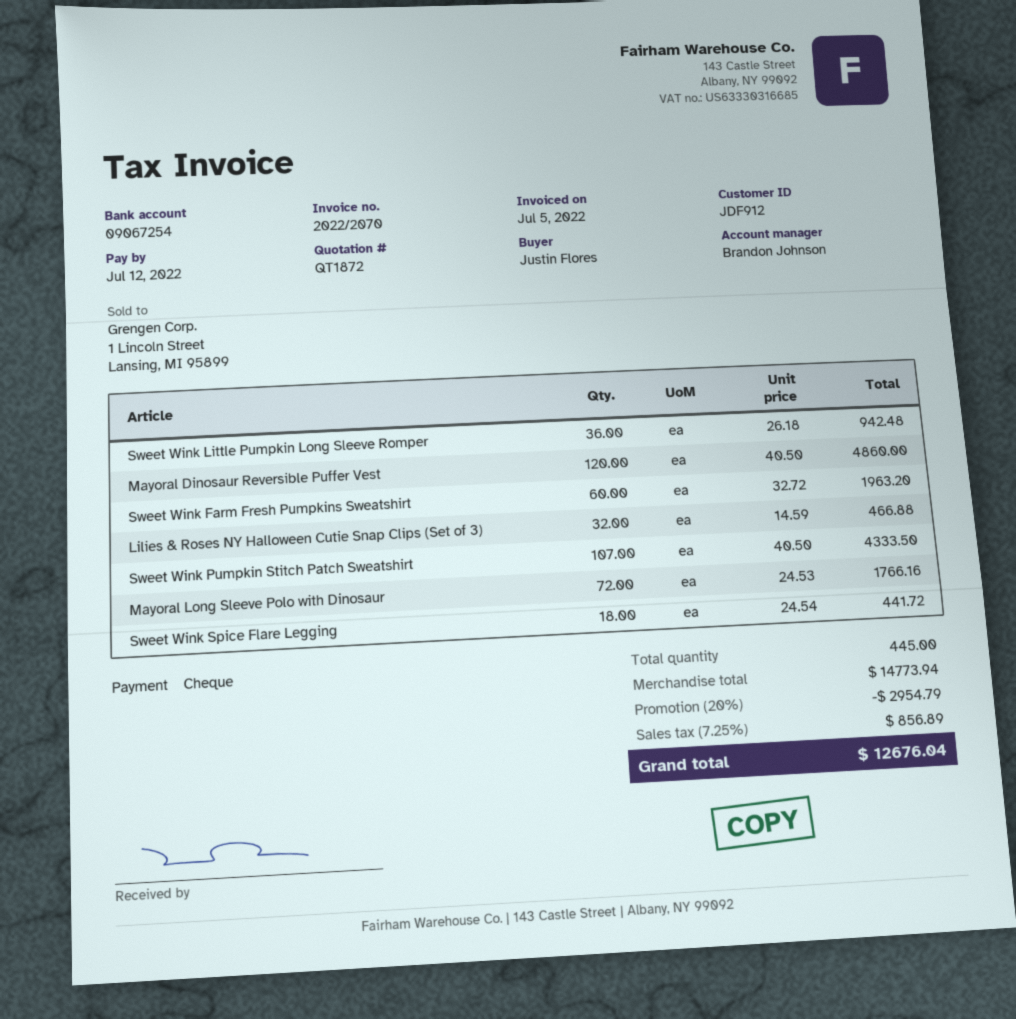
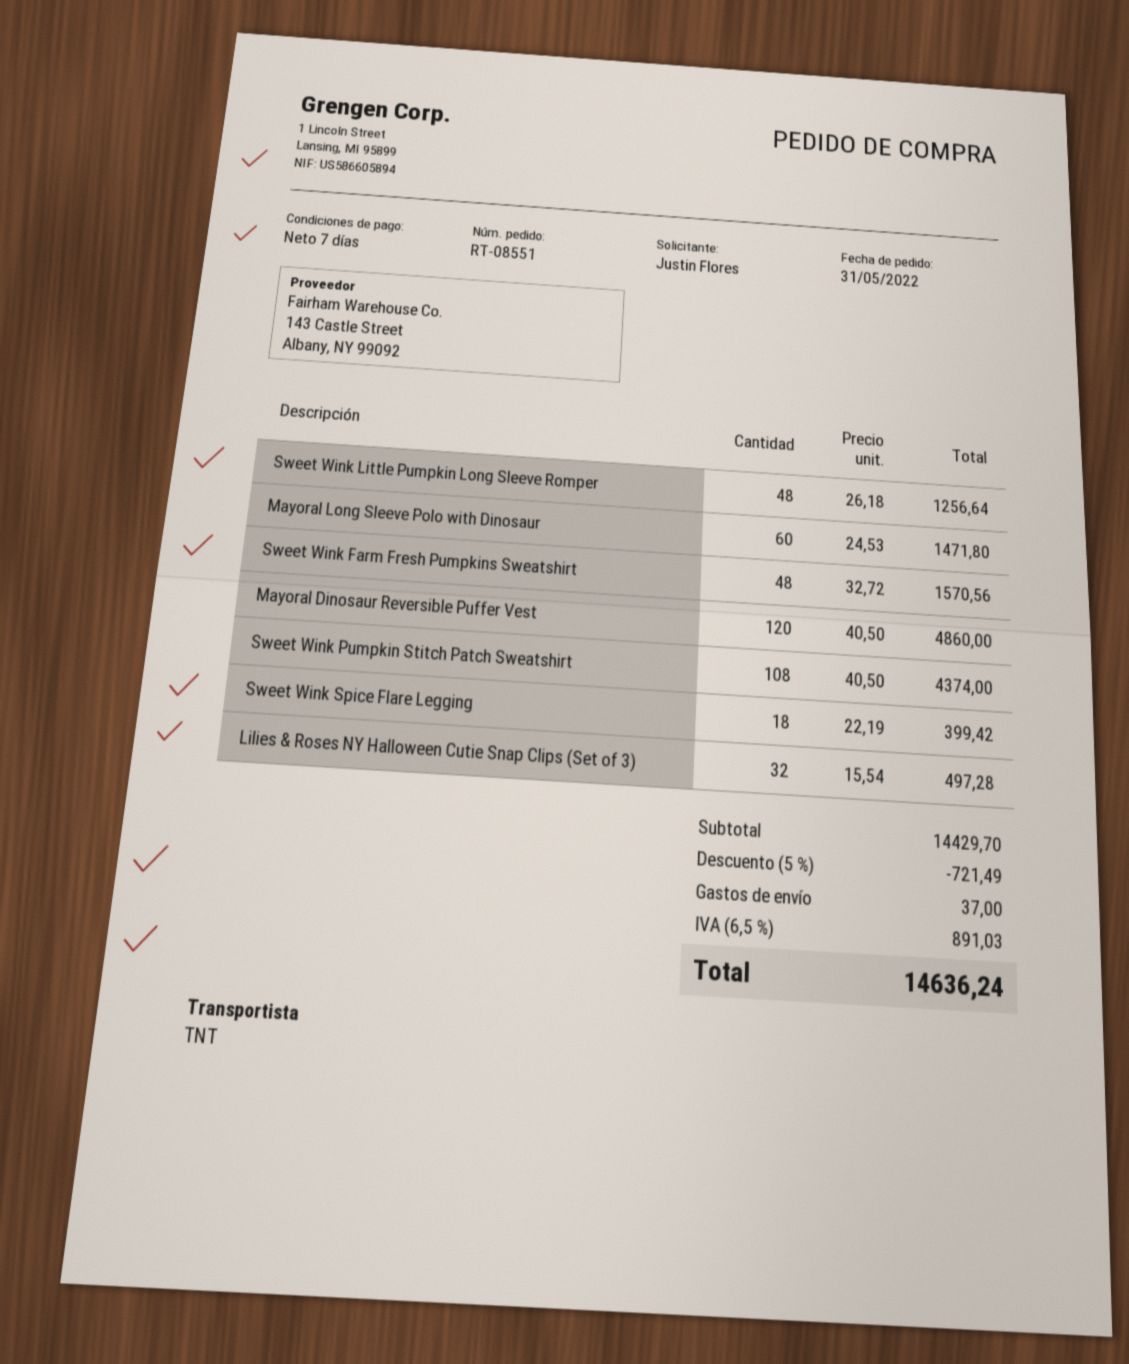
Sweet Wink Little Pumpkin Long Sleeve Romper: 36 x 26.18 = 942.48 -> 48 x 26.18 = 1256.64
Sweet Wink Farm Fresh Pumpkins Sweatshirt: 60 x 32.72 = 1963.20 -> 48 x 32.72 = 1570.56
Lilies & Roses NY Halloween Cutie Snap Clips (Set of 3): 32 x 14.59 = 466.88 -> 32 x 15.54 = 497.28
Sweet Wink Pumpkin Stitch Patch Sweatshirt: 107 x 40.50 = 4333.50 -> 108 x 40.50 = 4374.00
Mayoral Long Sleeve Polo with Dinosaur: 72 x 24.53 = 1766.16 -> 60 x 24.53 = 1471.80
Sweet Wink Spice Flare Legging: 18 x 24.54 = 441.72 -> 18 x 22.19 = 399.42
subtotal: 14773.94 -> 14429.70
discount: 20% = 2954.79 -> 5% = 721.49
shipping: none -> 37.00
tax: 7.25% = 856.89 -> 6.5% = 891.03
total: 12676.04 -> 14636.24

